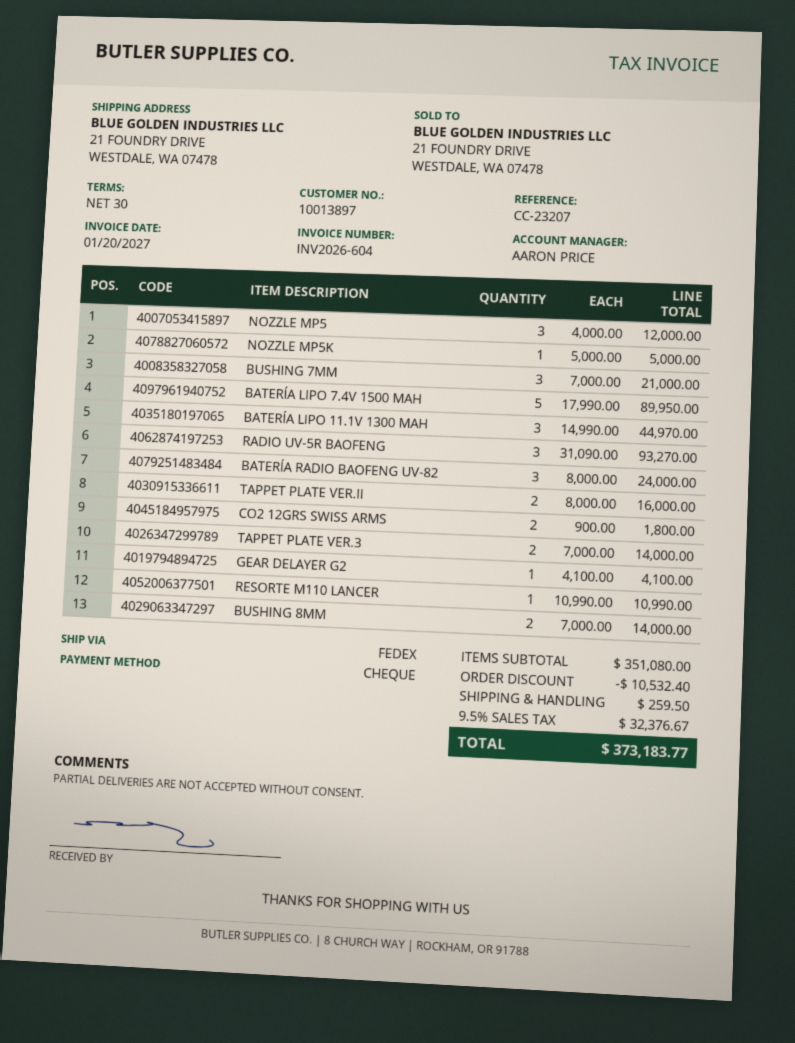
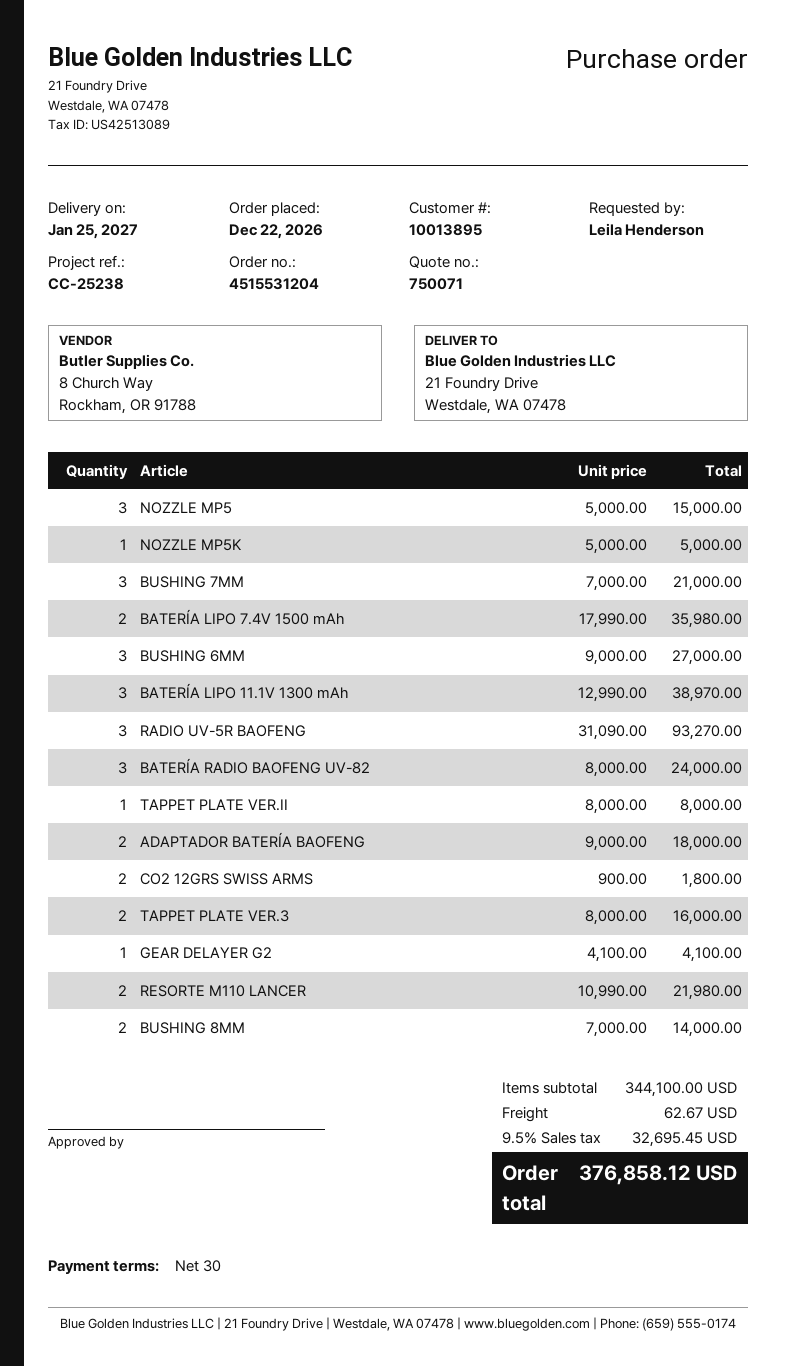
customer number: 10013897 -> 10013895
reference: CC-23207 -> CC-25238
NOZZLE MP5: 3 x 4000.00 = 12000.00 -> 3 x 5000.00 = 15000.00
BATERÍA LIPO 7.4V 1500 MAH: 5 x 17990.00 = 89950.00 -> 2 x 17990.00 = 35980.00
BATERÍA LIPO 11.1V 1300 MAH: 3 x 14990.00 = 44970.00 -> 3 x 12990.00 = 38970.00
TAPPET PLATE VER.II: 2 x 8000.00 = 16000.00 -> 1 x 8000.00 = 8000.00
TAPPET PLATE VER.3: 2 x 7000.00 = 14000.00 -> 2 x 8000.00 = 16000.00
RESORTE M110 LANCER: 1 x 10990.00 = 10990.00 -> 2 x 10990.00 = 21980.00
BUSHING 6MM: none -> 3 x 9000.00 = 27000.00
ADAPTADOR BATERÍA BAOFENG: none -> 2 x 9000.00 = 18000.00
subtotal: 351080.00 -> 344100.00
discount: 10532.40 -> none
shipping: 259.50 -> 62.67
tax: 9.5% = 32376.67 -> 9.5% = 32695.45
total: 373183.77 -> 376858.12

